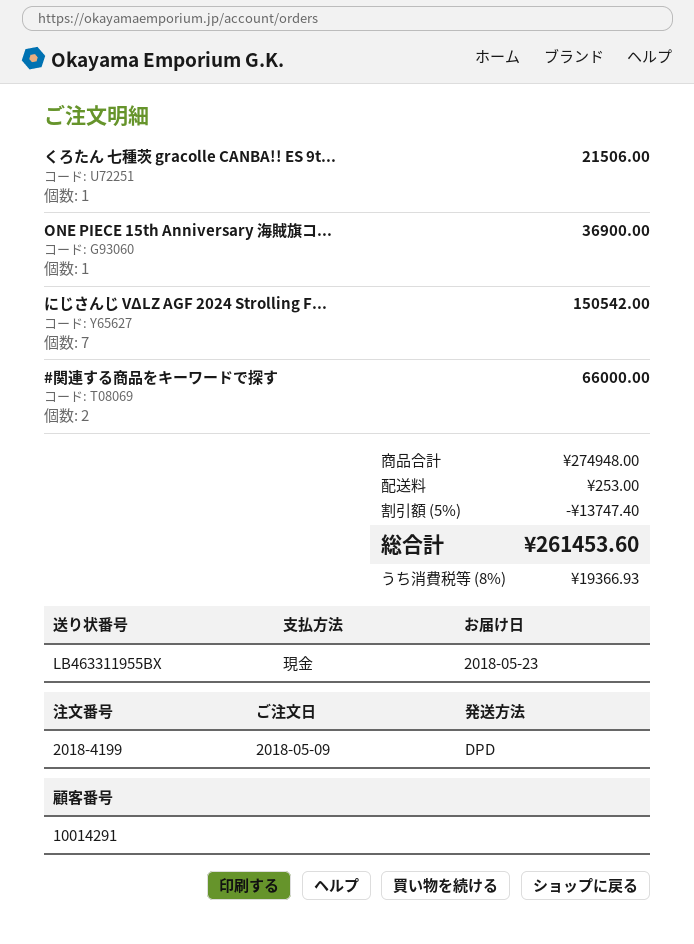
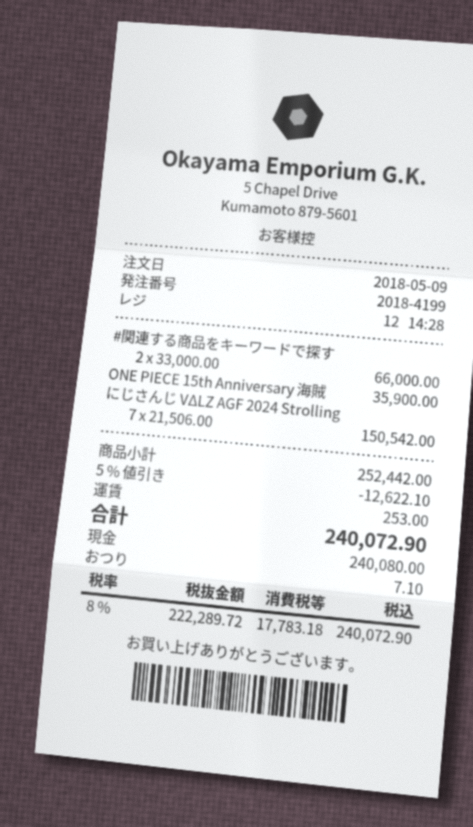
くろたん 七種茨 gracolle CANBA!! ES 9t...: 1 for 21506.00 -> none
ONE PIECE 15th Anniversary 海賊旗コ...: 1 for 36900.00 -> 1 for 35900.00
subtotal: 274948.00 -> 252442.00
discount: 5% = 13747.40 -> 5% = 12622.10
tax: 8% = 19366.93 -> 8% = 17783.18
total: 261453.60 -> 240072.90

